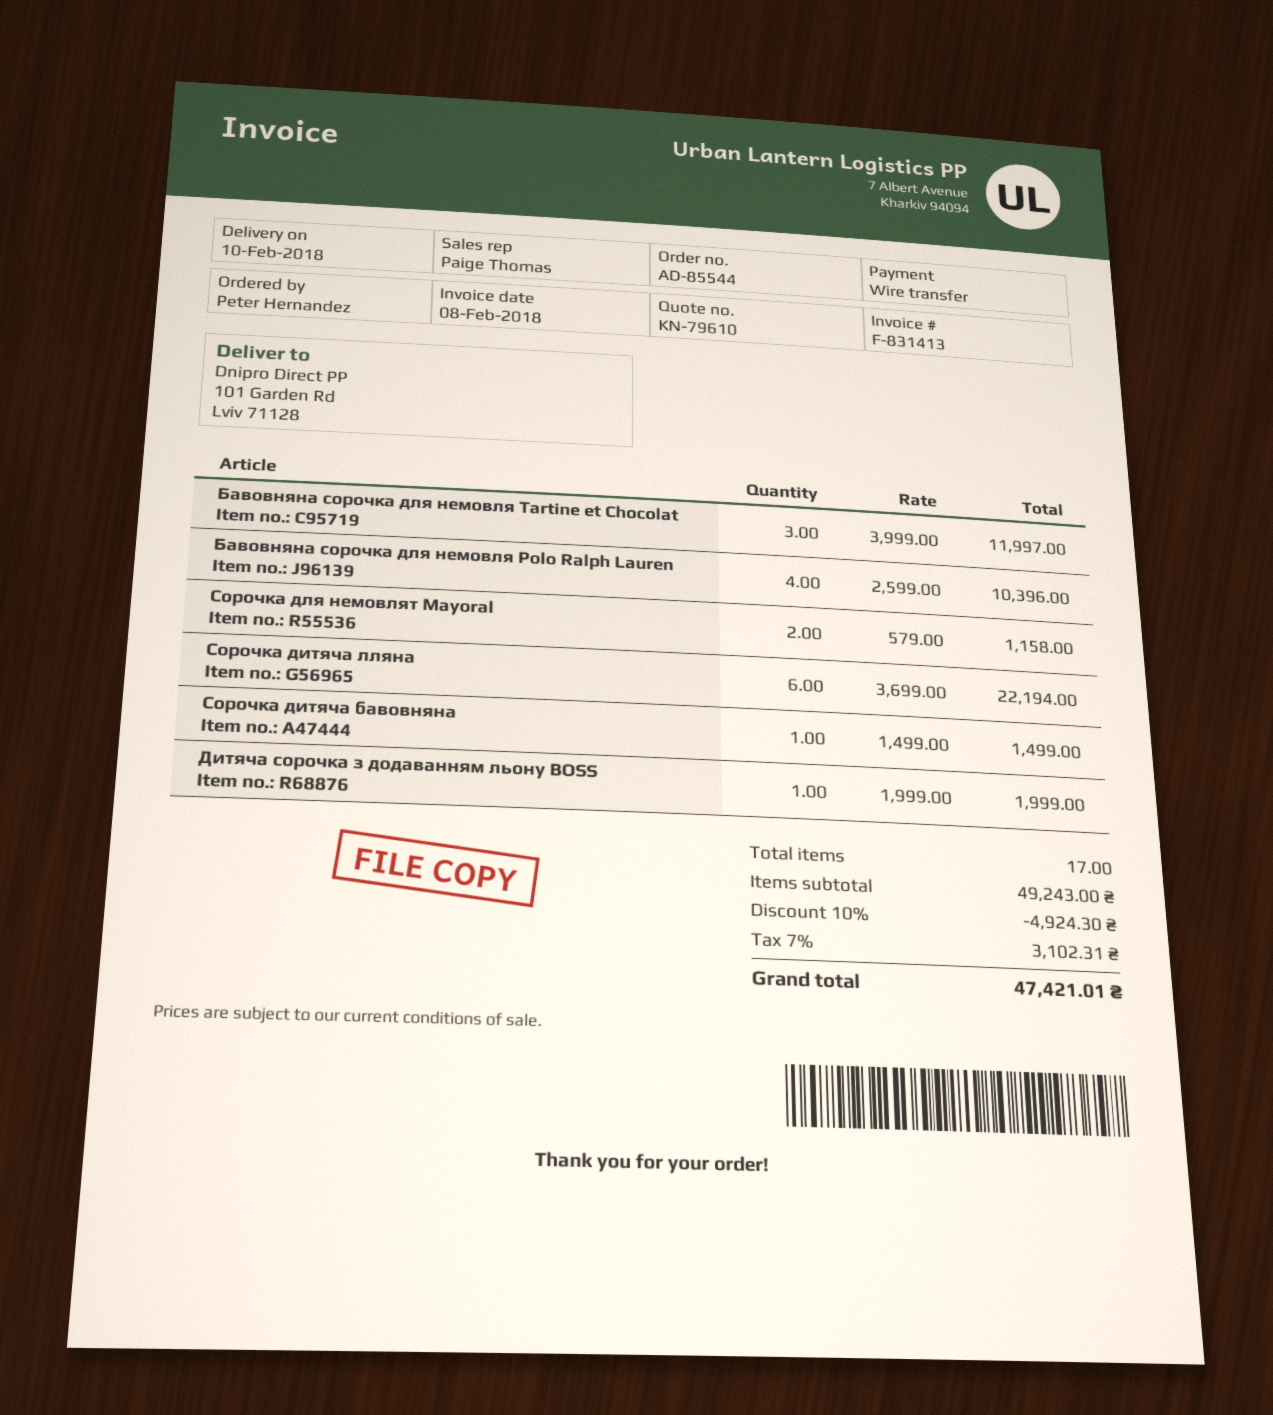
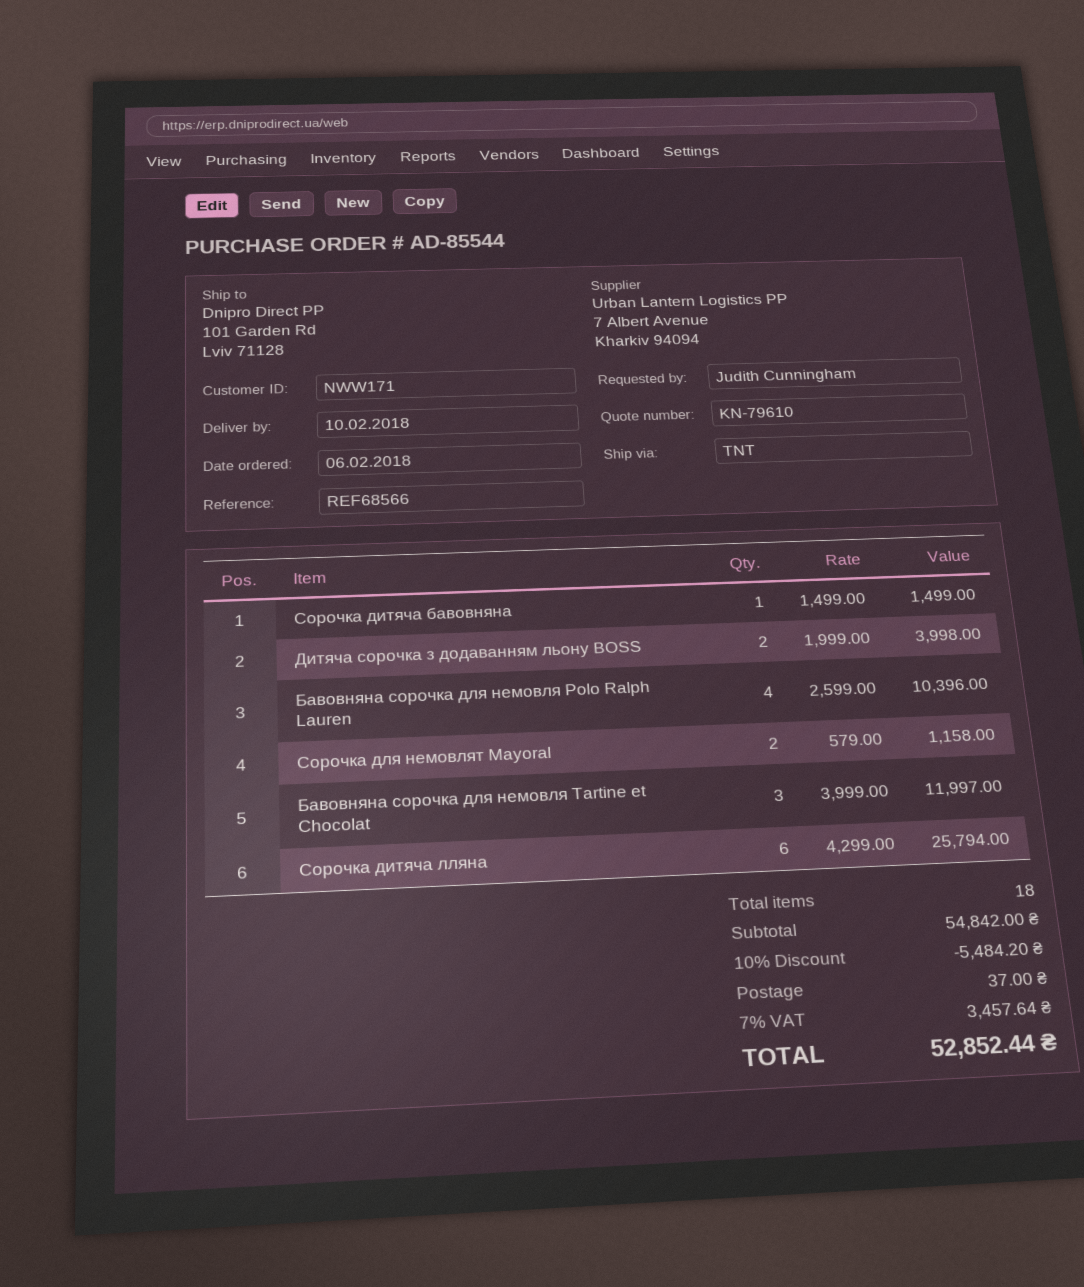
ordered by: Peter Hernandez -> Judith Cunningham
Сорочка дитяча лляна: 6 x 3699.00 = 22194.00 -> 6 x 4299.00 = 25794.00
Дитяча сорочка з додаванням льону BOSS: 1 x 1999.00 = 1999.00 -> 2 x 1999.00 = 3998.00
total quantity: 17 -> 18
subtotal: 49243.00 -> 54842.00
discount: 10% = 4924.30 -> 10% = 5484.20
shipping: none -> 37.00
tax: 7% = 3102.31 -> 7% = 3457.64
total: 47421.01 -> 52852.44

